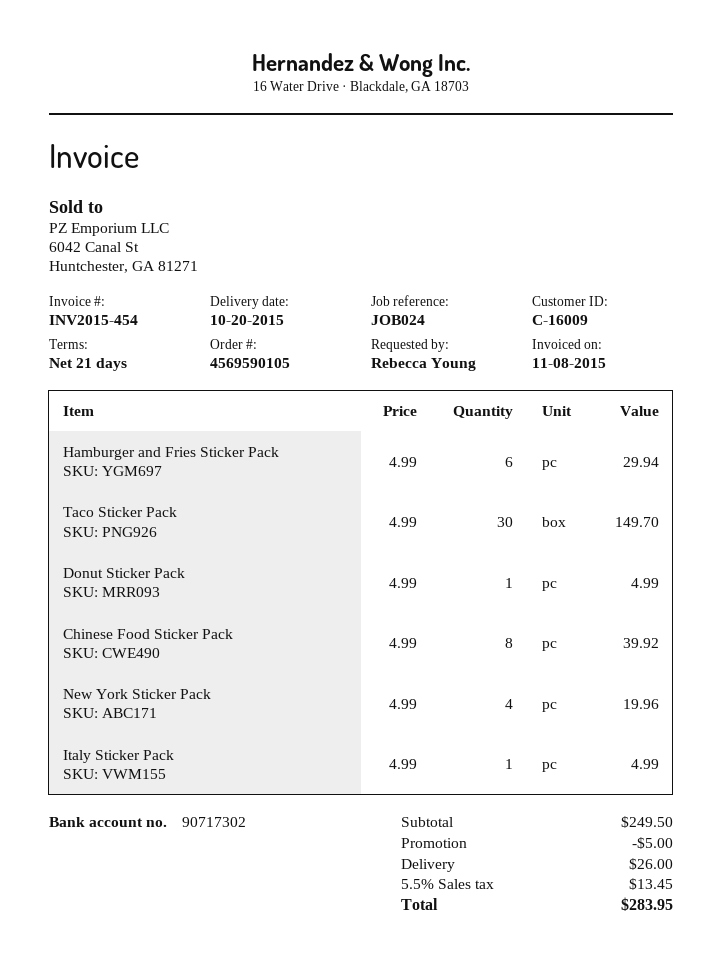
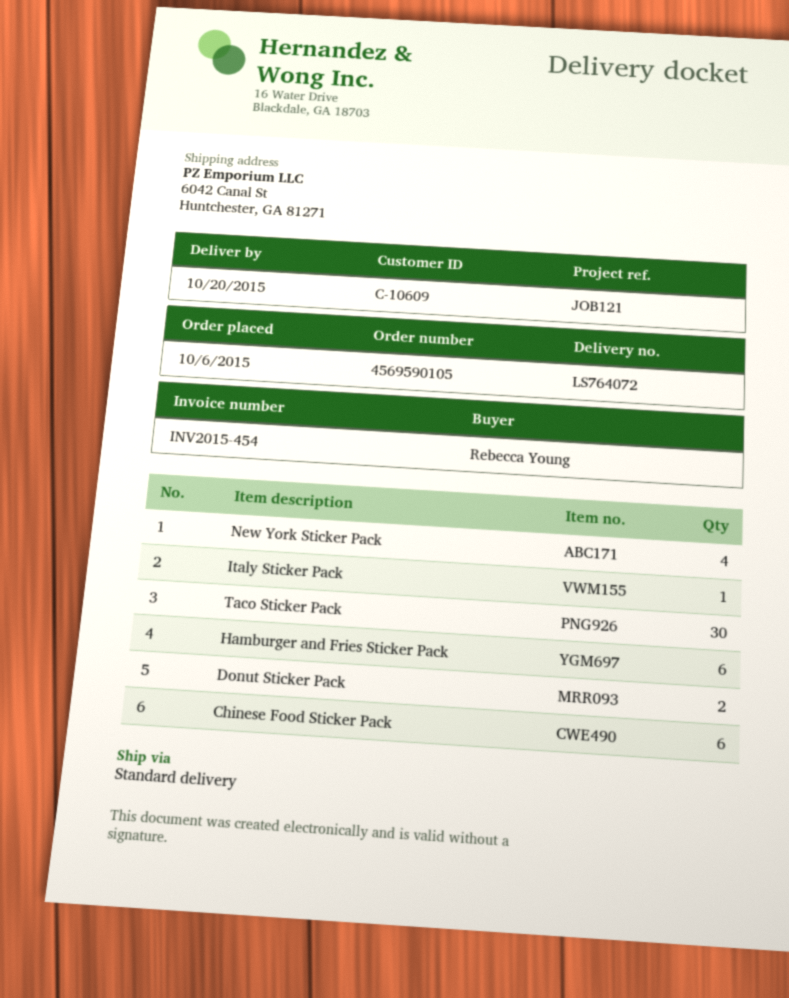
customer number: C-16009 -> C-10609
reference: JOB024 -> JOB121
Donut Sticker Pack: 1 -> 2
Chinese Food Sticker Pack: 8 -> 6

